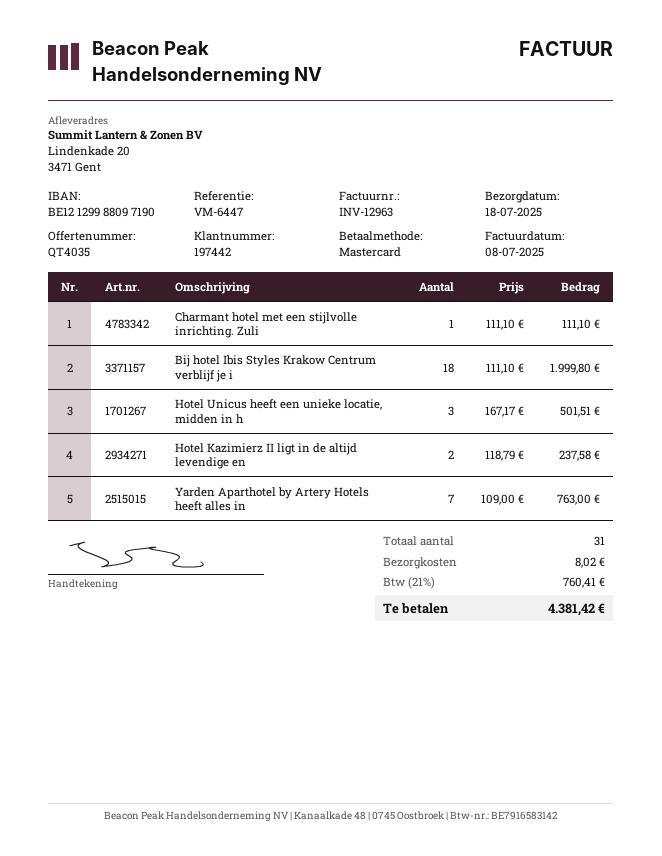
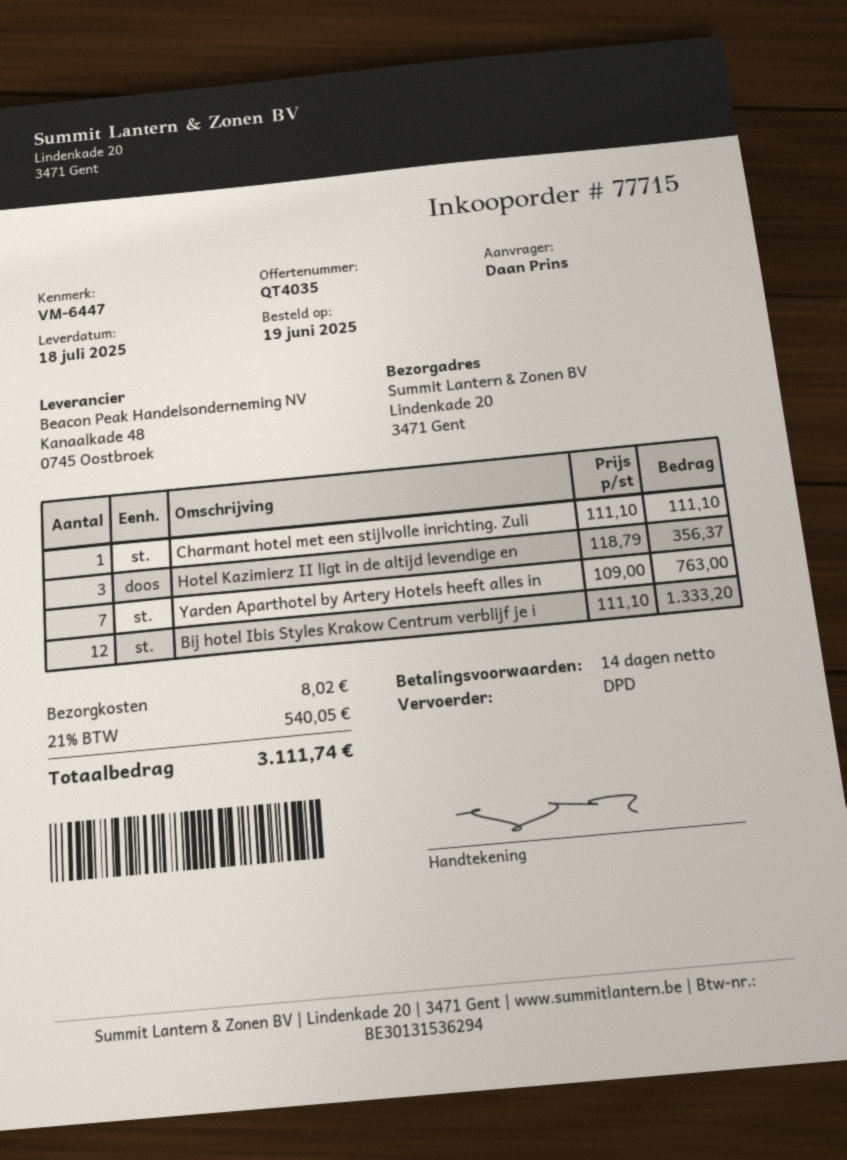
Bij hotel Ibis Styles Krakow Centrum verblijf je i: 18 x 111.10 = 1999.80 -> 12 x 111.10 = 1333.20
Hotel Unicus heeft een unieke locatie, midden in h: 3 x 167.17 = 501.51 -> none
Hotel Kazimierz II ligt in de altijd levendige en: 2 x 118.79 = 237.58 -> 3 x 118.79 = 356.37
tax: 21% = 760.41 -> 21% = 540.05
total: 4381.42 -> 3111.74

